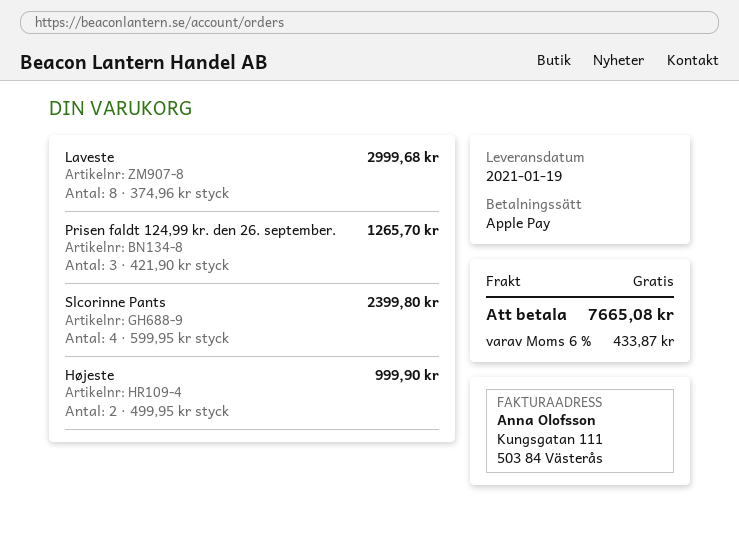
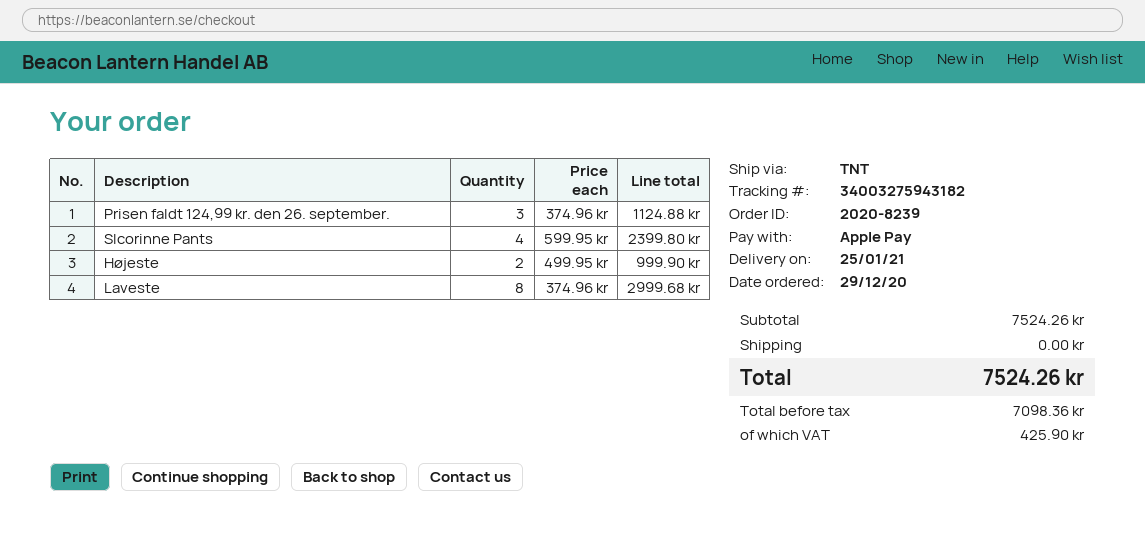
delivery date: 2021-01-19 -> 2021-01-25
Prisen faldt 124,99 kr. den 26. september.: 3 x 421.90 = 1265.70 -> 3 x 374.96 = 1124.88
tax: 433.87 -> 425.90
total: 7665.08 -> 7524.26

